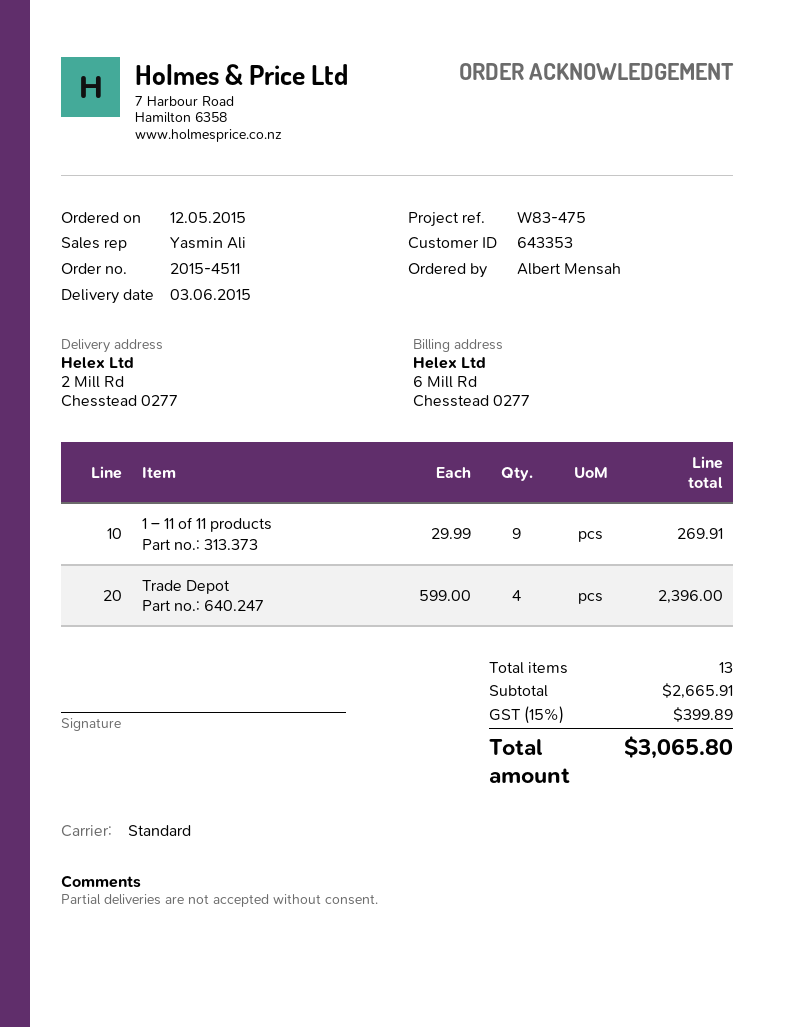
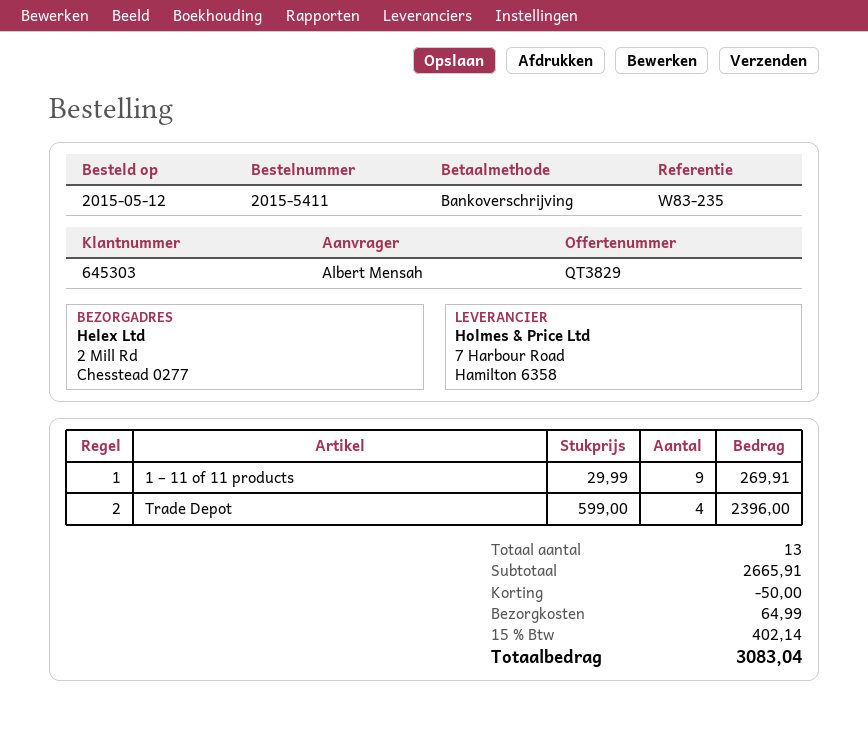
order number: 2015-4511 -> 2015-5411
customer number: 643353 -> 645303
reference: W83-475 -> W83-235
discount: none -> 50.00
shipping: none -> 64.99
tax: 15% = 399.89 -> 15% = 402.14
total: 3065.80 -> 3083.04

